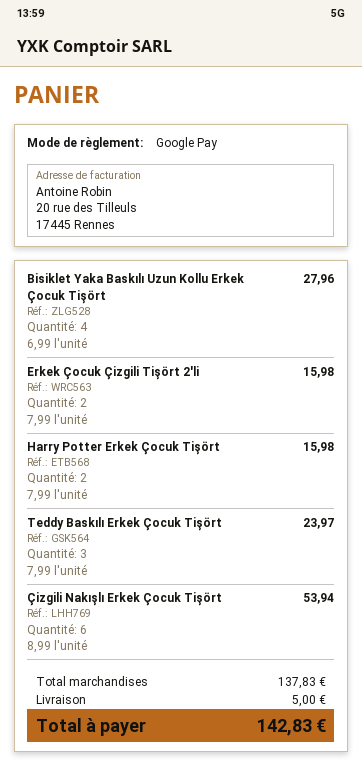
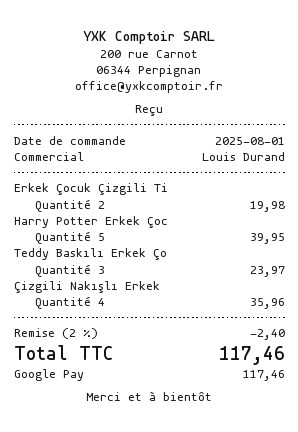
Bisiklet Yaka Baskılı Uzun Kollu Erkek Çocuk Tişört: 4 for 27.96 -> none
Erkek Çocuk Çizgili Tişört 2'li: 2 for 15.98 -> 2 for 19.98
Harry Potter Erkek Çocuk Tişört: 2 for 15.98 -> 5 for 39.95
Çizgili Nakışlı Erkek Çocuk Tişört: 6 for 53.94 -> 4 for 35.96
discount: none -> 2% = 2.40
shipping: 5.00 -> none
total: 142.83 -> 117.46

